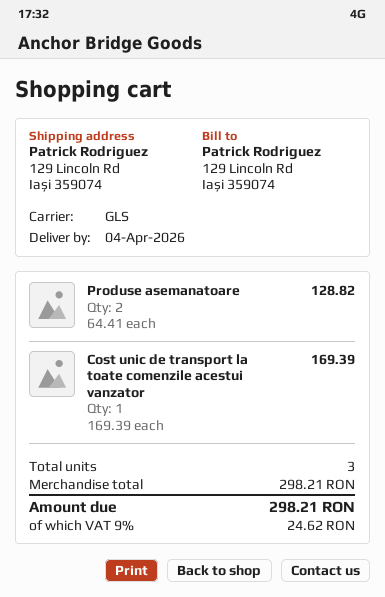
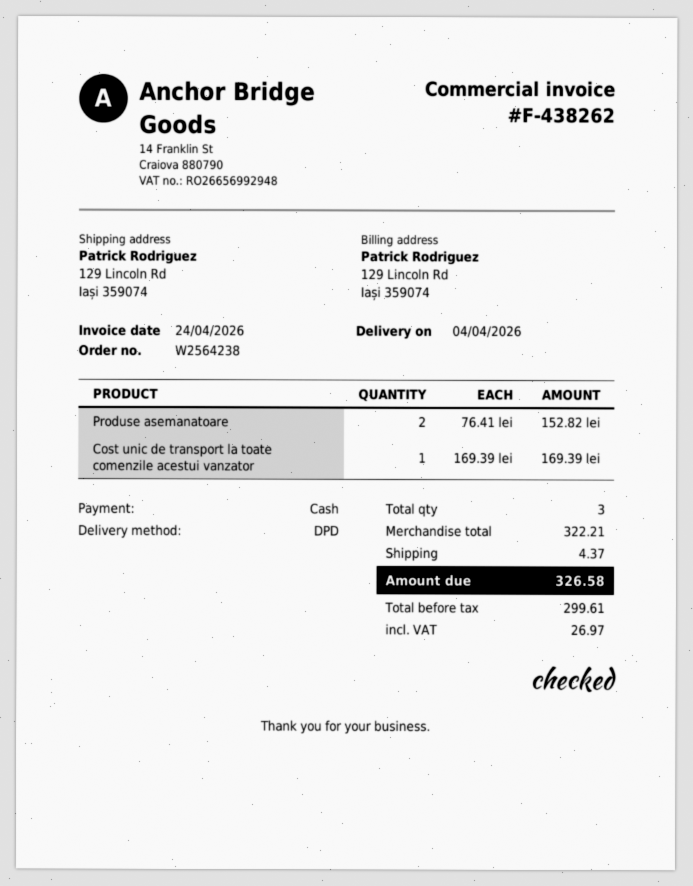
shipping method: GLS -> DPD
Produse asemanatoare: 2 x 64.41 = 128.82 -> 2 x 76.41 = 152.82
subtotal: 298.21 -> 322.21
shipping: none -> 4.37
tax: 24.62 -> 26.97
total: 298.21 -> 326.58

